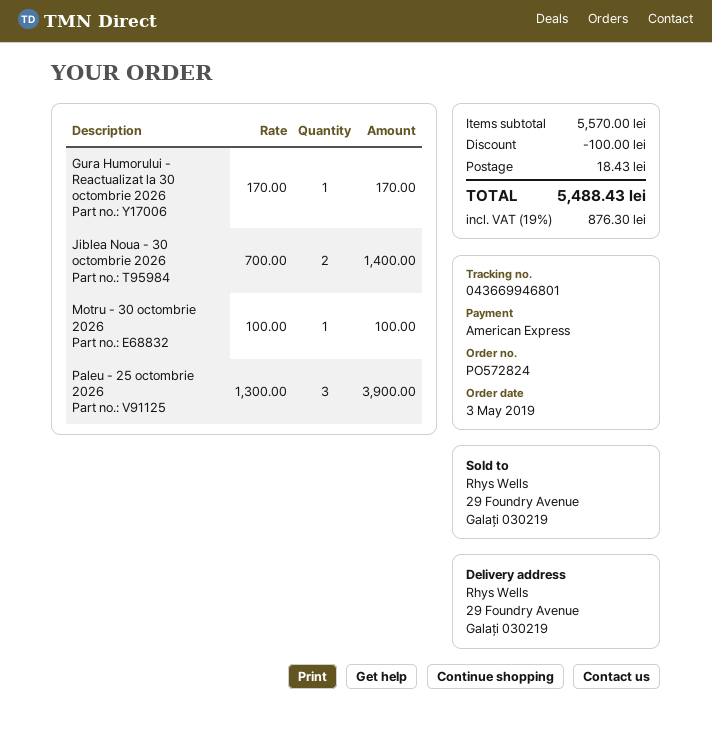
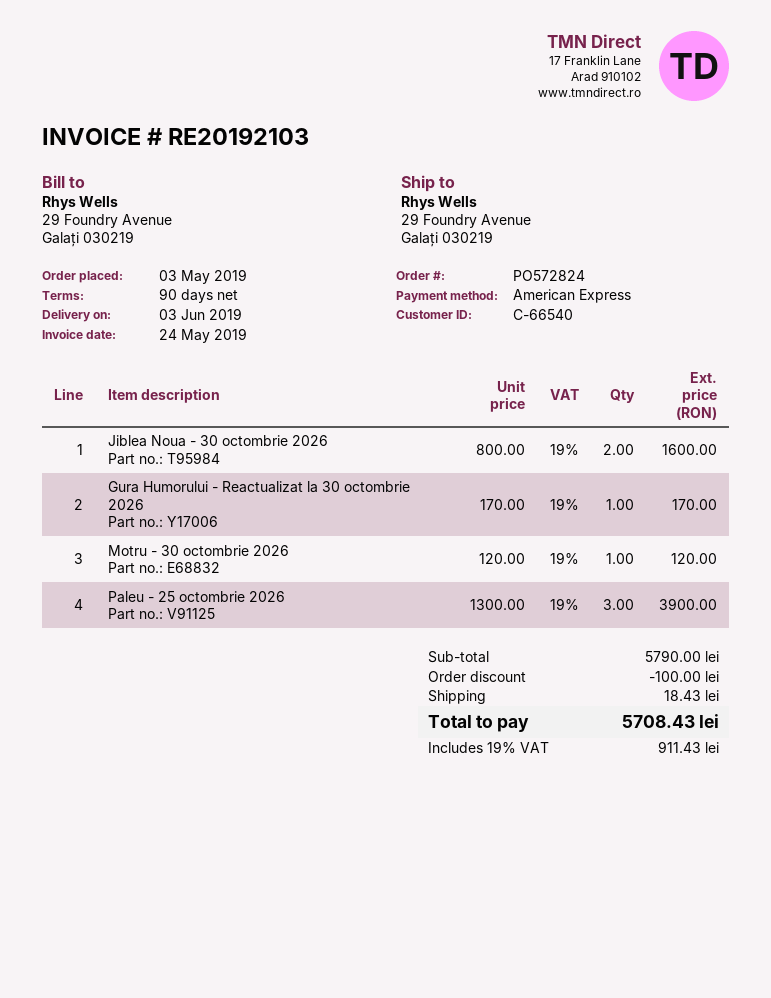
Jiblea Noua - 30 octombrie 2026: 2 x 700.00 = 1400.00 -> 2 x 800.00 = 1600.00
Motru - 30 octombrie 2026: 1 x 100.00 = 100.00 -> 1 x 120.00 = 120.00
subtotal: 5570.00 -> 5790.00
tax: 19% = 876.30 -> 19% = 911.43
total: 5488.43 -> 5708.43

